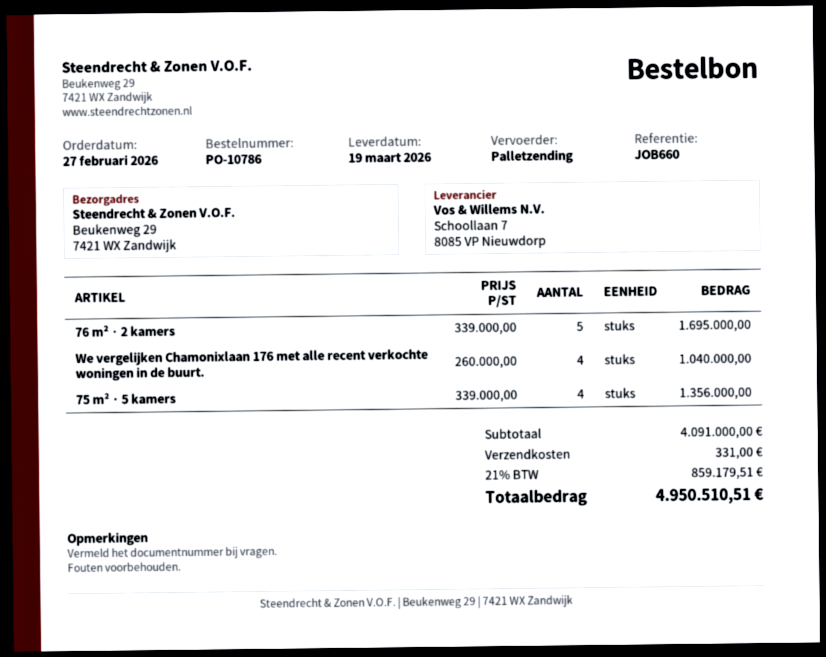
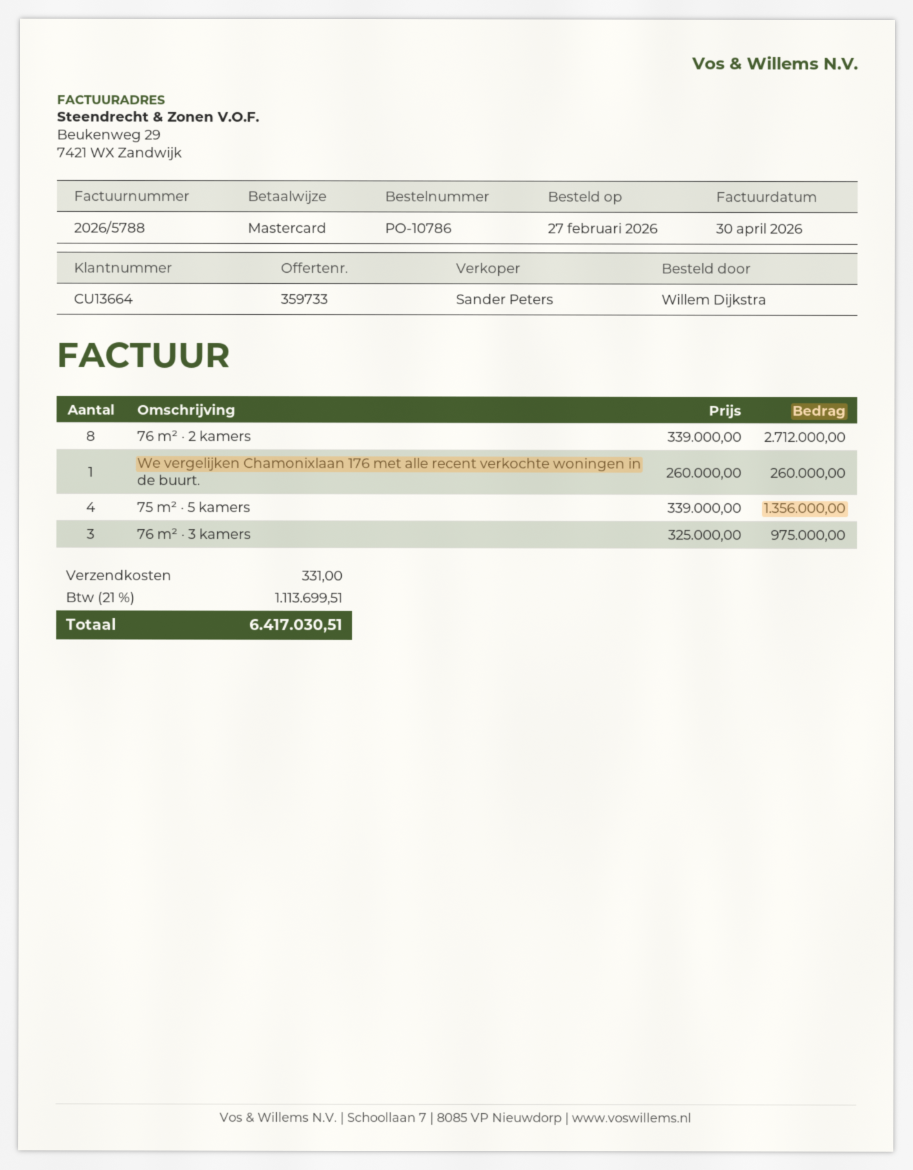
76 m² · 2 kamers: 5 x 339000.00 = 1695000.00 -> 8 x 339000.00 = 2712000.00
We vergelijken Chamonixlaan 176 met alle recent verkochte woningen in de buurt.: 4 x 260000.00 = 1040000.00 -> 1 x 260000.00 = 260000.00
76 m² · 3 kamers: none -> 3 x 325000.00 = 975000.00
tax: 21% = 859179.51 -> 21% = 1113699.51
total: 4950510.51 -> 6417030.51

